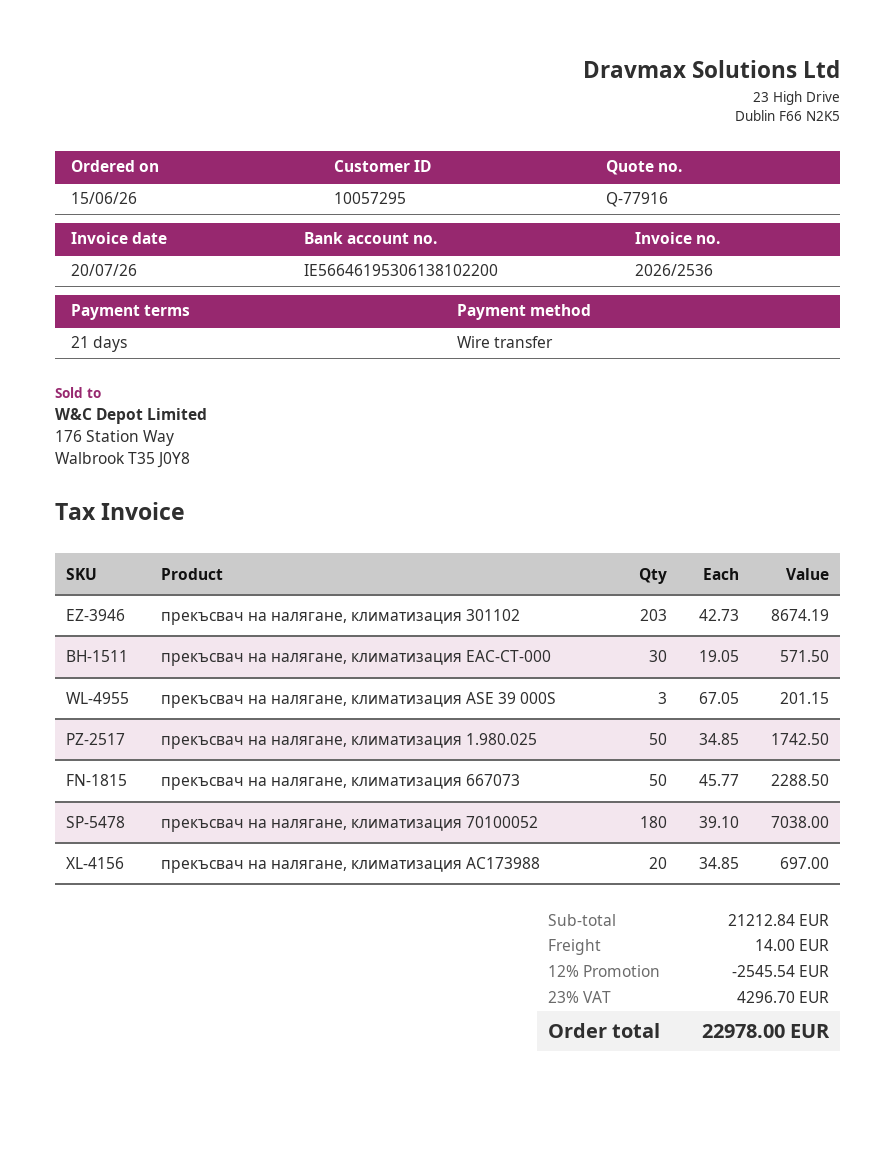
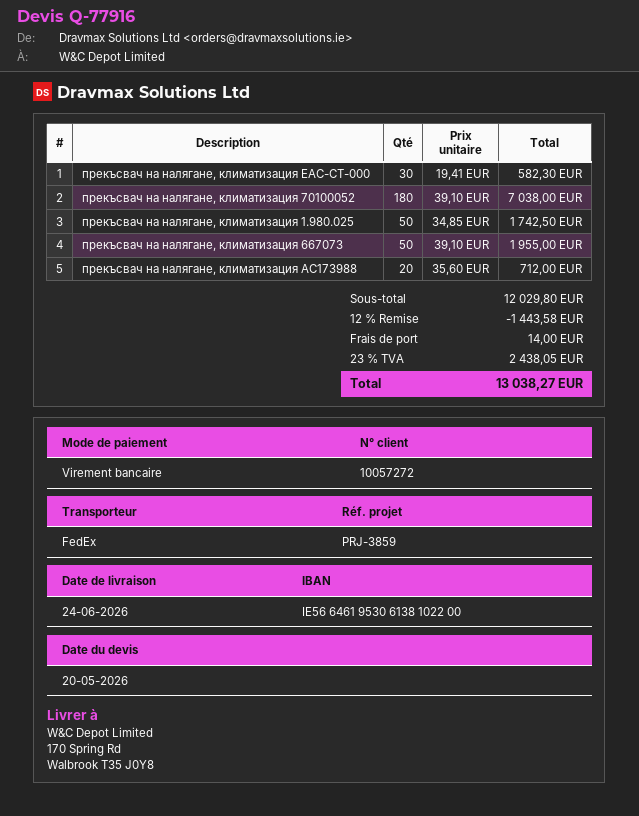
customer number: 10057295 -> 10057272
прекъсвач на налягане, климатизация 301102: 203 x 42.73 = 8674.19 -> none
прекъсвач на налягане, климатизация EAC-CT-000: 30 x 19.05 = 571.50 -> 30 x 19.41 = 582.30
прекъсвач на налягане, климатизация ASE 39 000S: 3 x 67.05 = 201.15 -> none
прекъсвач на налягане, климатизация 667073: 50 x 45.77 = 2288.50 -> 50 x 39.10 = 1955.00
прекъсвач на налягане, климатизация AC173988: 20 x 34.85 = 697.00 -> 20 x 35.60 = 712.00
subtotal: 21212.84 -> 12029.80
discount: 12% = 2545.54 -> 12% = 1443.58
tax: 23% = 4296.70 -> 23% = 2438.05
total: 22978.00 -> 13038.27

